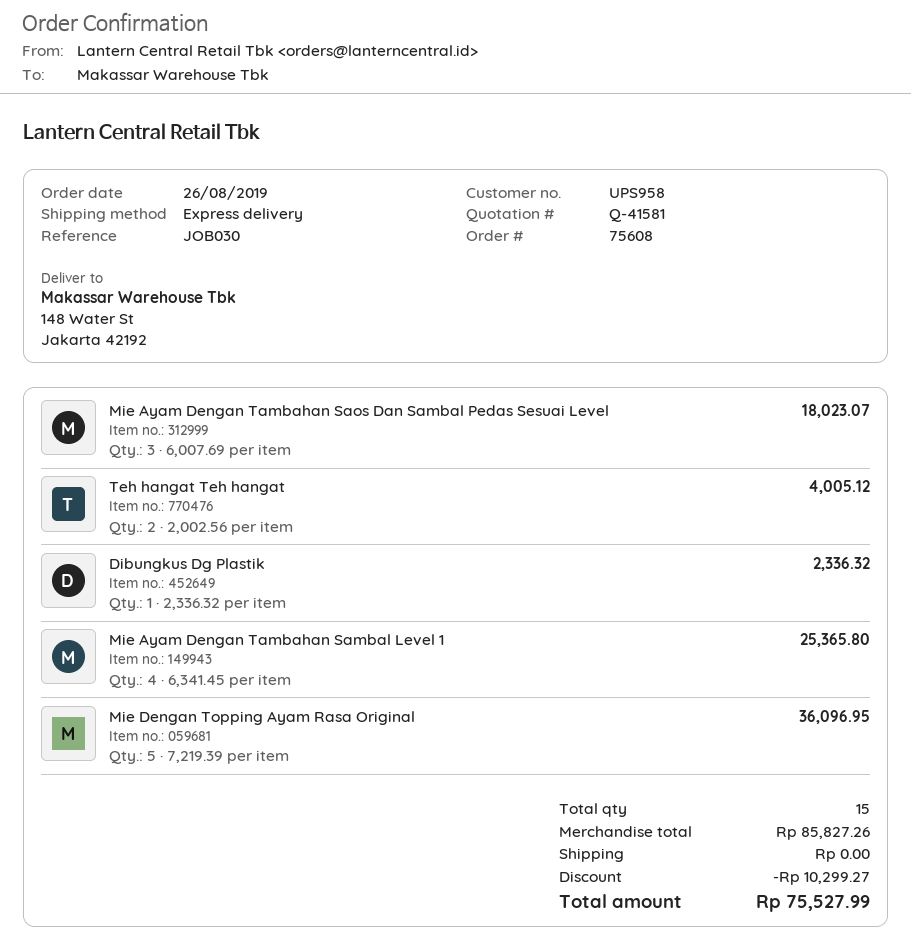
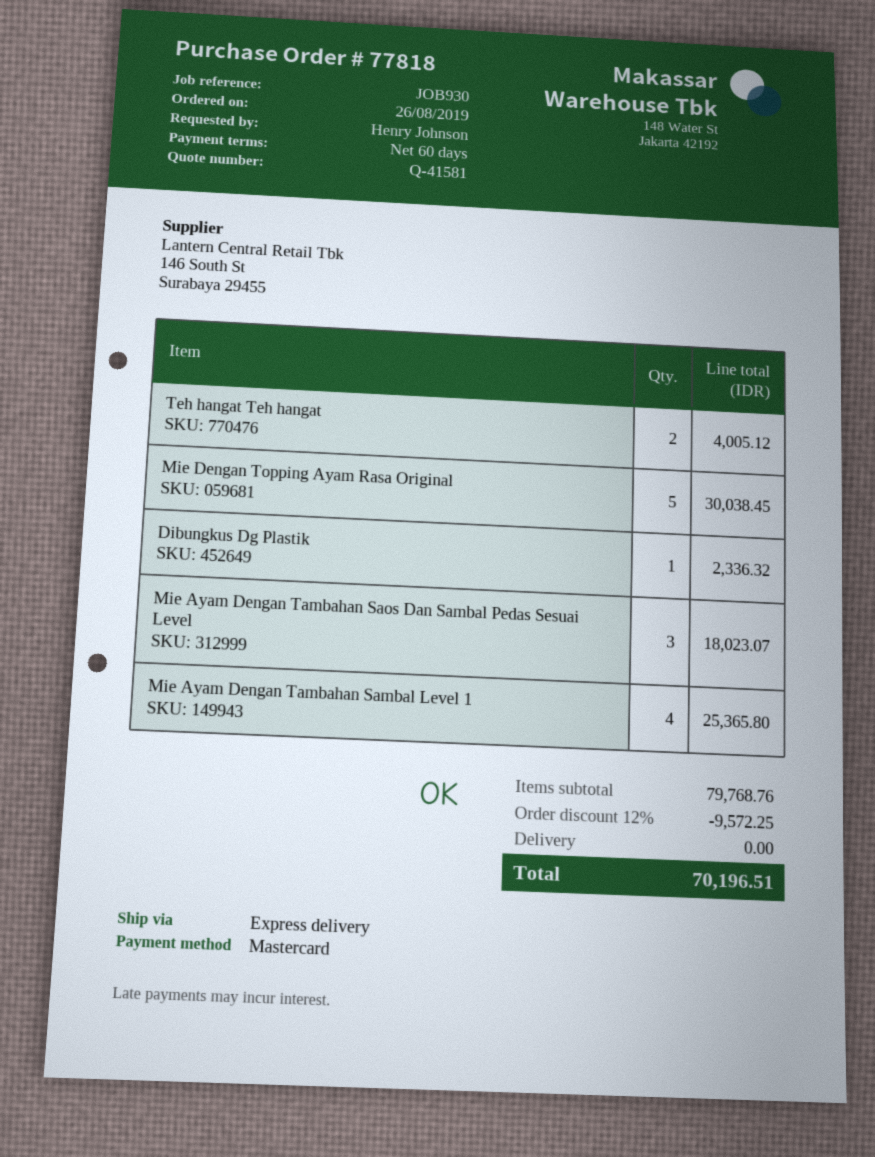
order number: 75608 -> 77818
reference: JOB030 -> JOB930
Mie Dengan Topping Ayam Rasa Original: 5 for 36096.95 -> 5 for 30038.45
subtotal: 85827.26 -> 79768.76
discount: 10299.27 -> 9572.25
total: 75527.99 -> 70196.51

